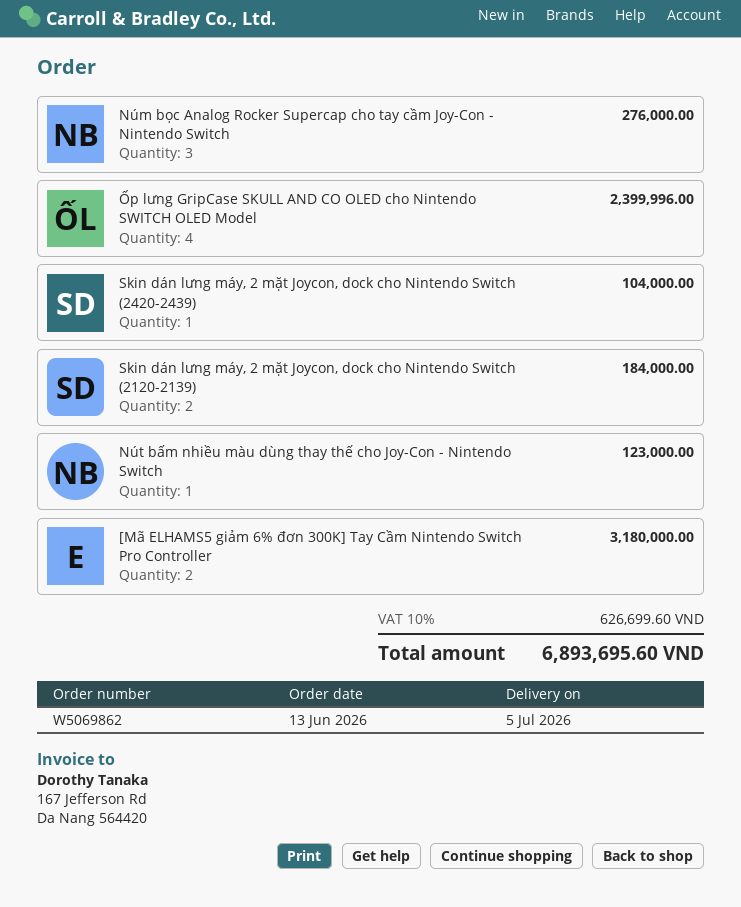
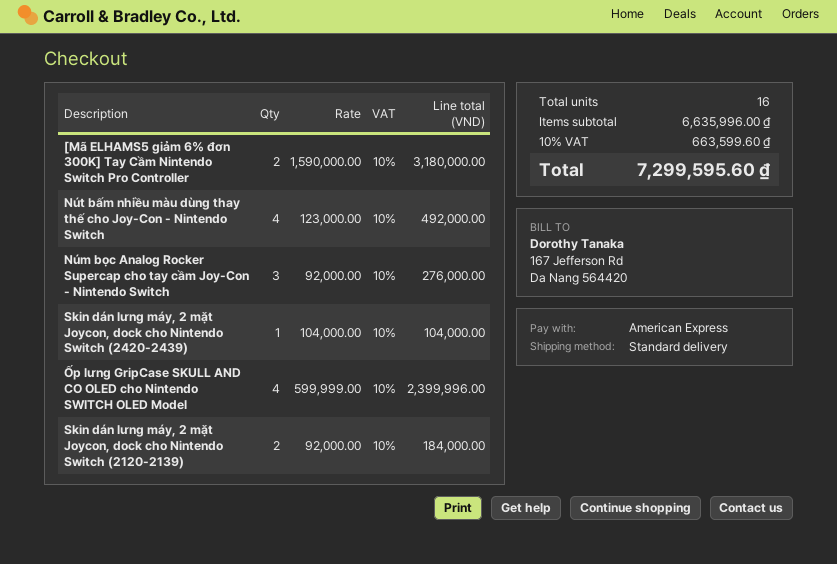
Nút bấm nhiều màu dùng thay thế cho Joy-Con - Nintendo Switch: 1 for 123000.00 -> 4 for 492000.00
tax: 10% = 626699.60 -> 10% = 663599.60
total: 6893695.60 -> 7299595.60

